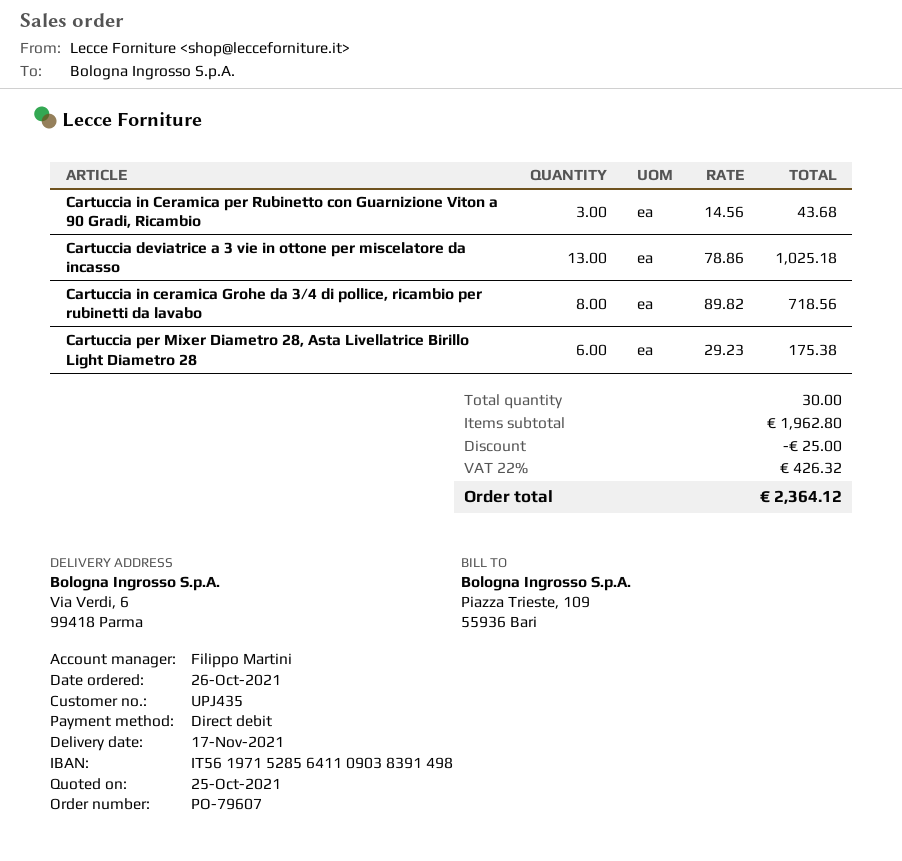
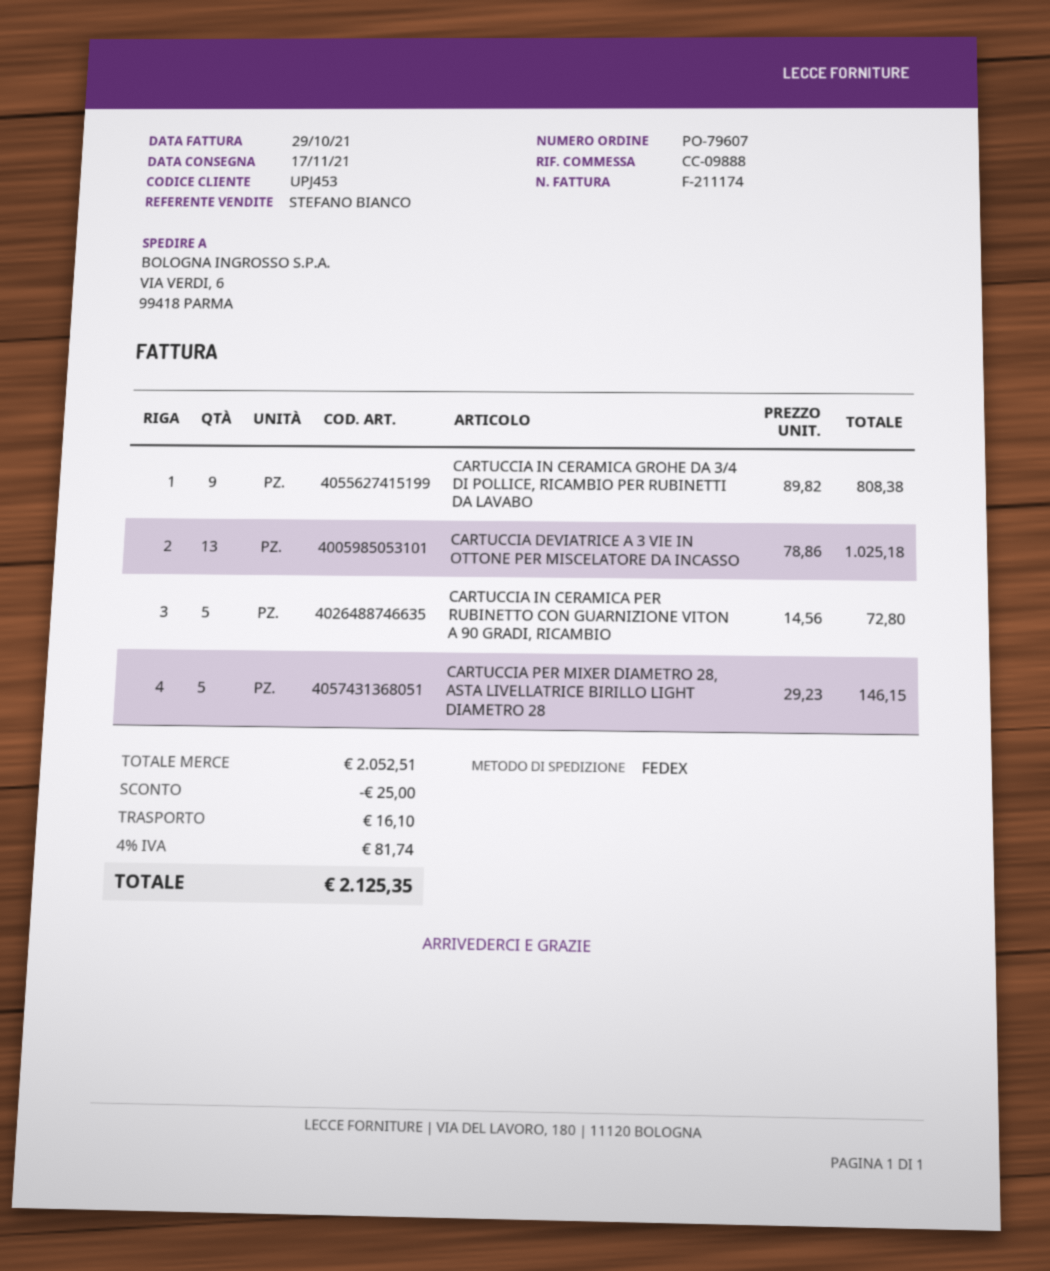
customer number: UPJ435 -> UPJ453
sales rep: Filippo Martini -> STEFANO BIANCO
Cartuccia in Ceramica per Rubinetto con Guarnizione Viton a 90 Gradi, Ricambio: 3 x 14.56 = 43.68 -> 5 x 14.56 = 72.80
Cartuccia in ceramica Grohe da 3/4 di pollice, ricambio per rubinetti da lavabo: 8 x 89.82 = 718.56 -> 9 x 89.82 = 808.38
Cartuccia per Mixer Diametro 28, Asta Livellatrice Birillo Light Diametro 28: 6 x 29.23 = 175.38 -> 5 x 29.23 = 146.15
subtotal: 1962.80 -> 2052.51
shipping: none -> 16.10
tax: 22% = 426.32 -> 4% = 81.74
total: 2364.12 -> 2125.35

